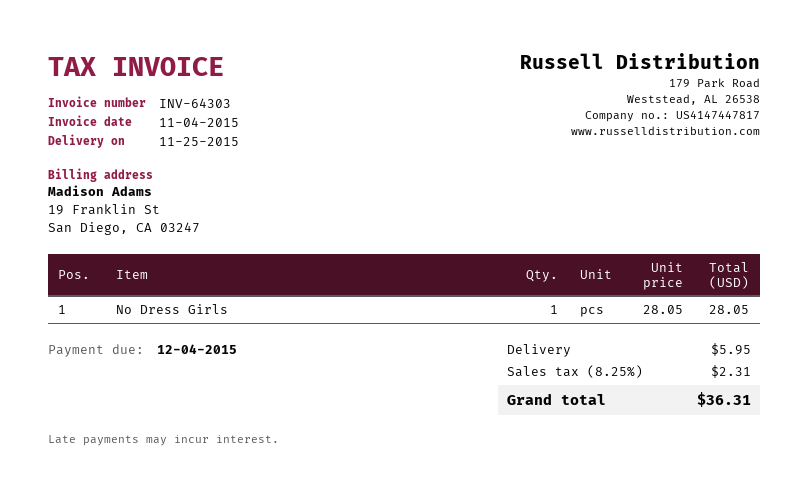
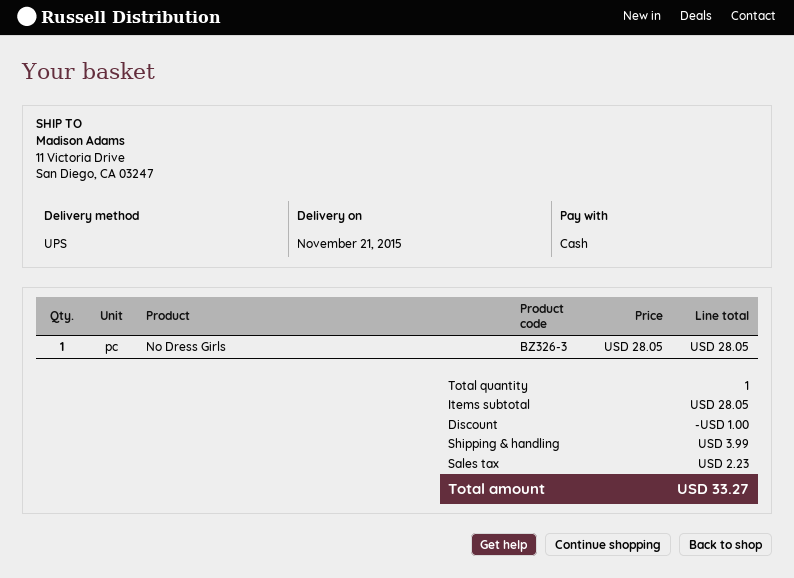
delivery date: 2015-11-25 -> 2015-11-21
discount: none -> 1.00
shipping: 5.95 -> 3.99
tax: 2.31 -> 2.23
total: 36.31 -> 33.27

